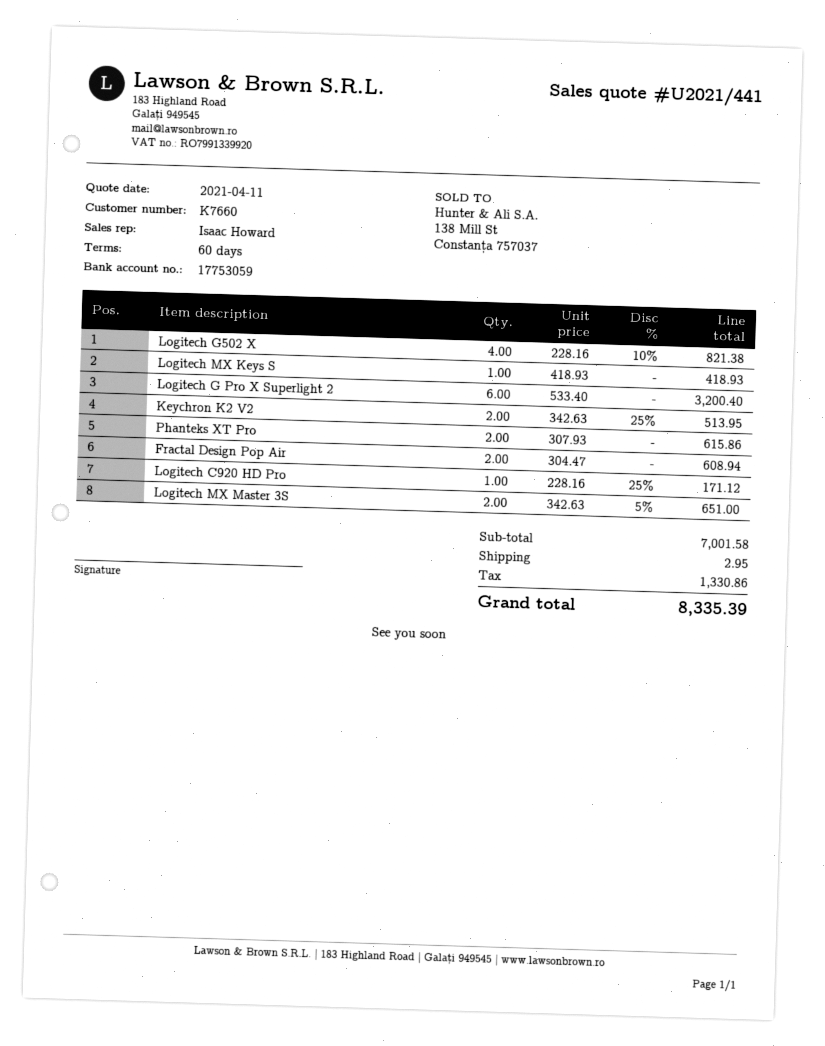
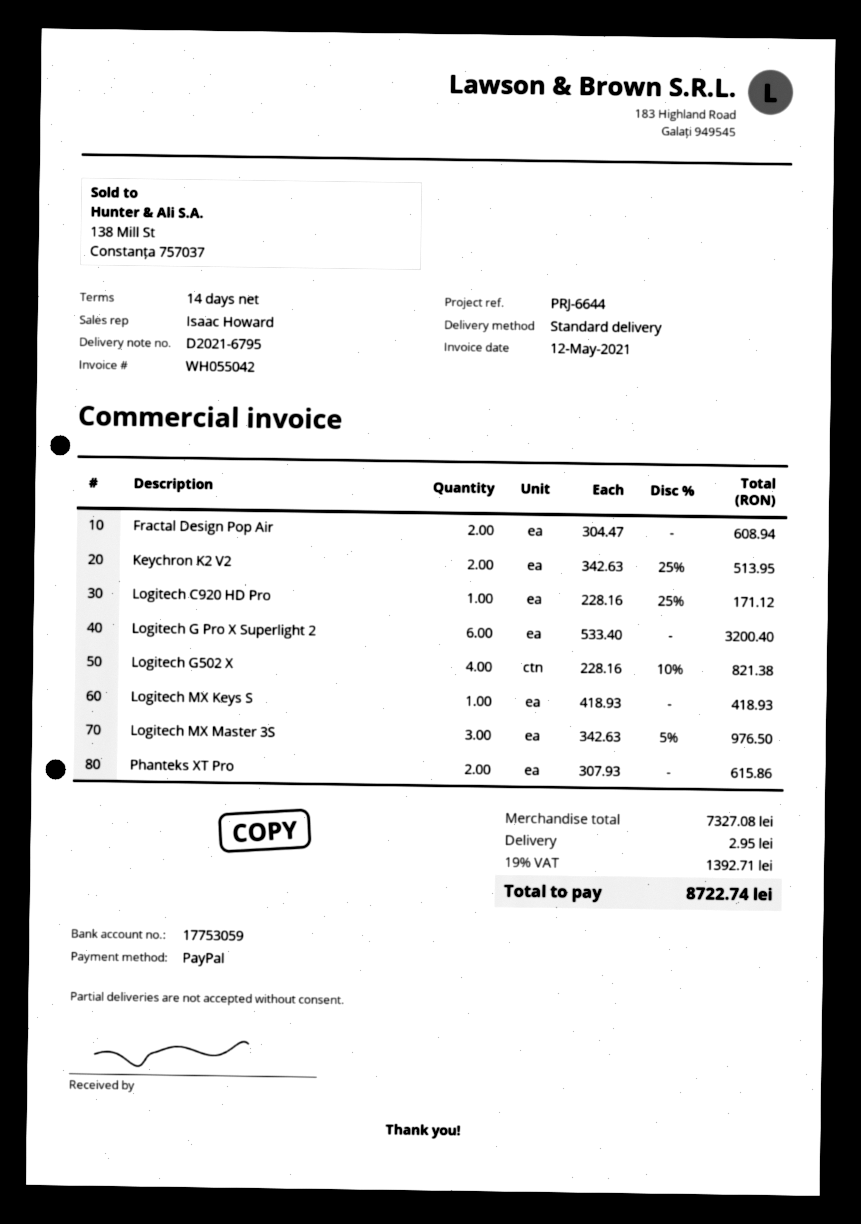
payment terms: 60 days -> 14 days
Logitech MX Master 3S: 2 x 342.63 - 5% = 651.00 -> 3 x 342.63 - 5% = 976.50
subtotal: 7001.58 -> 7327.08
tax: 1330.86 -> 1392.71
total: 8335.39 -> 8722.74

